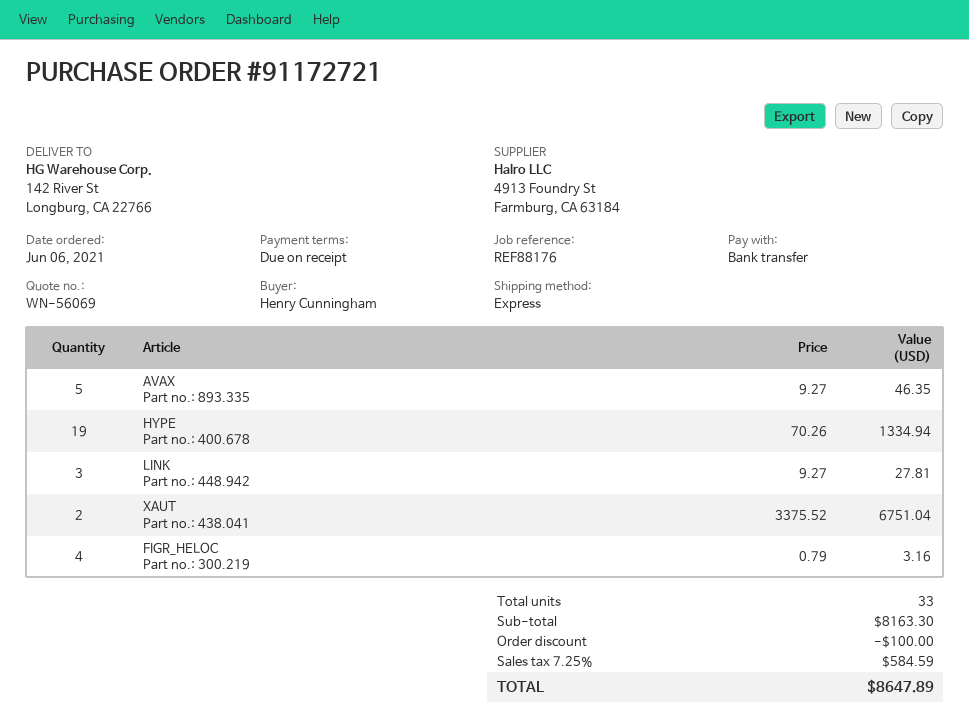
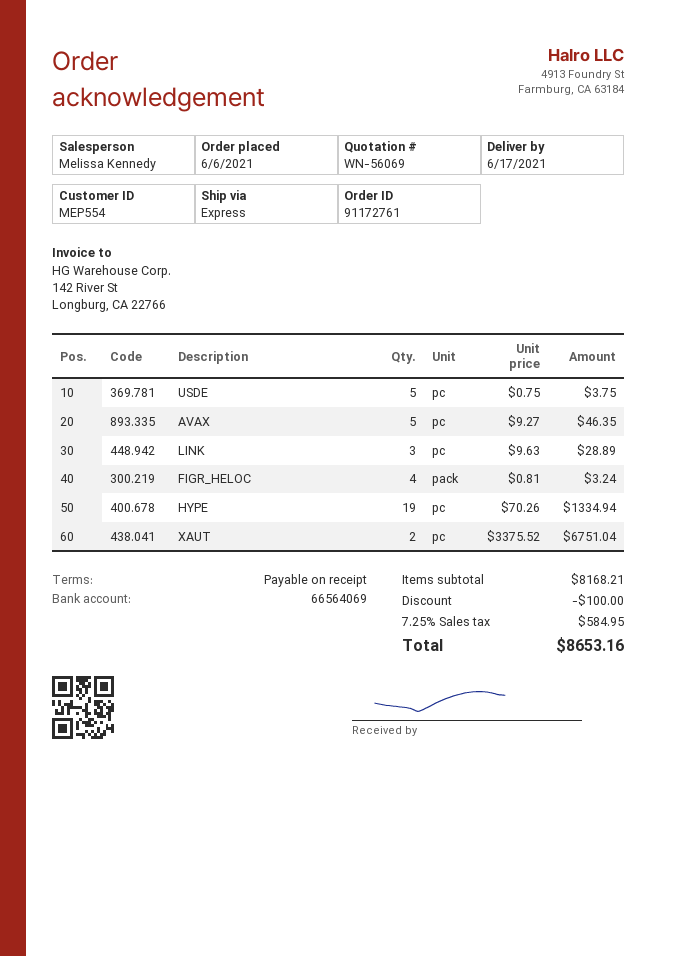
order number: 91172721 -> 91172761
LINK: 3 x 9.27 = 27.81 -> 3 x 9.63 = 28.89
FIGR_HELOC: 4 x 0.79 = 3.16 -> 4 x 0.81 = 3.24
USDE: none -> 5 x 0.75 = 3.75
subtotal: 8163.30 -> 8168.21
tax: 7.25% = 584.59 -> 7.25% = 584.95
total: 8647.89 -> 8653.16

